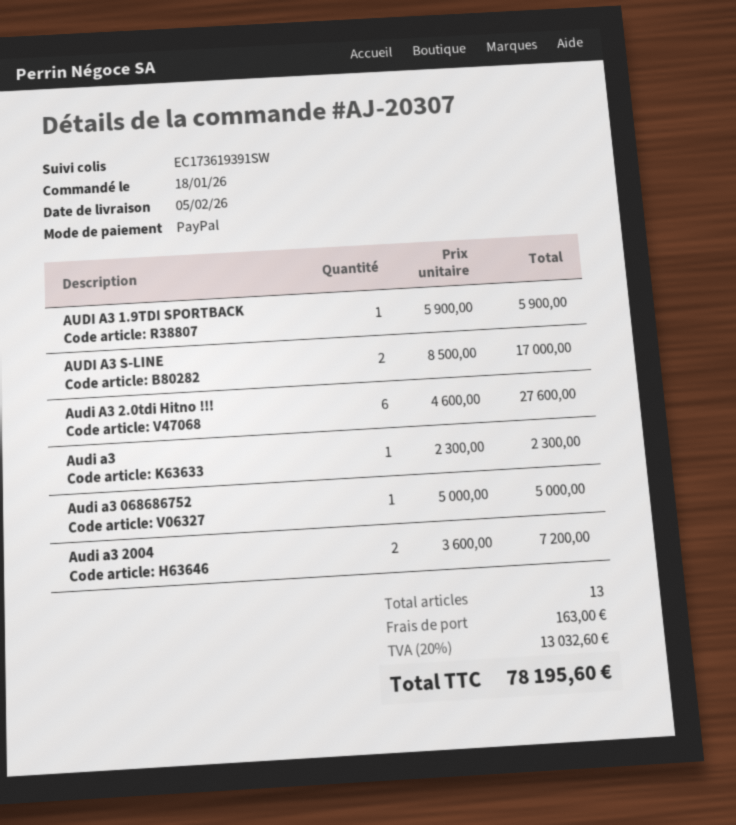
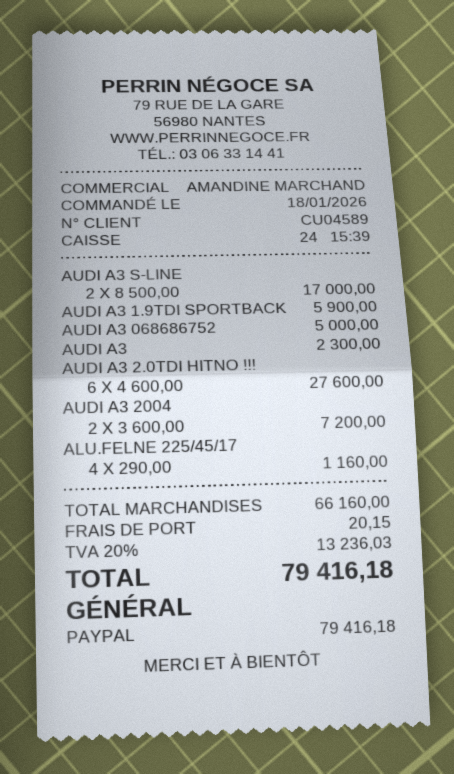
ALU.FELNE 225/45/17: none -> 4 x 290.00 = 1160.00
shipping: 163.00 -> 20.15
tax: 20% = 13032.60 -> 20% = 13236.03
total: 78195.60 -> 79416.18

